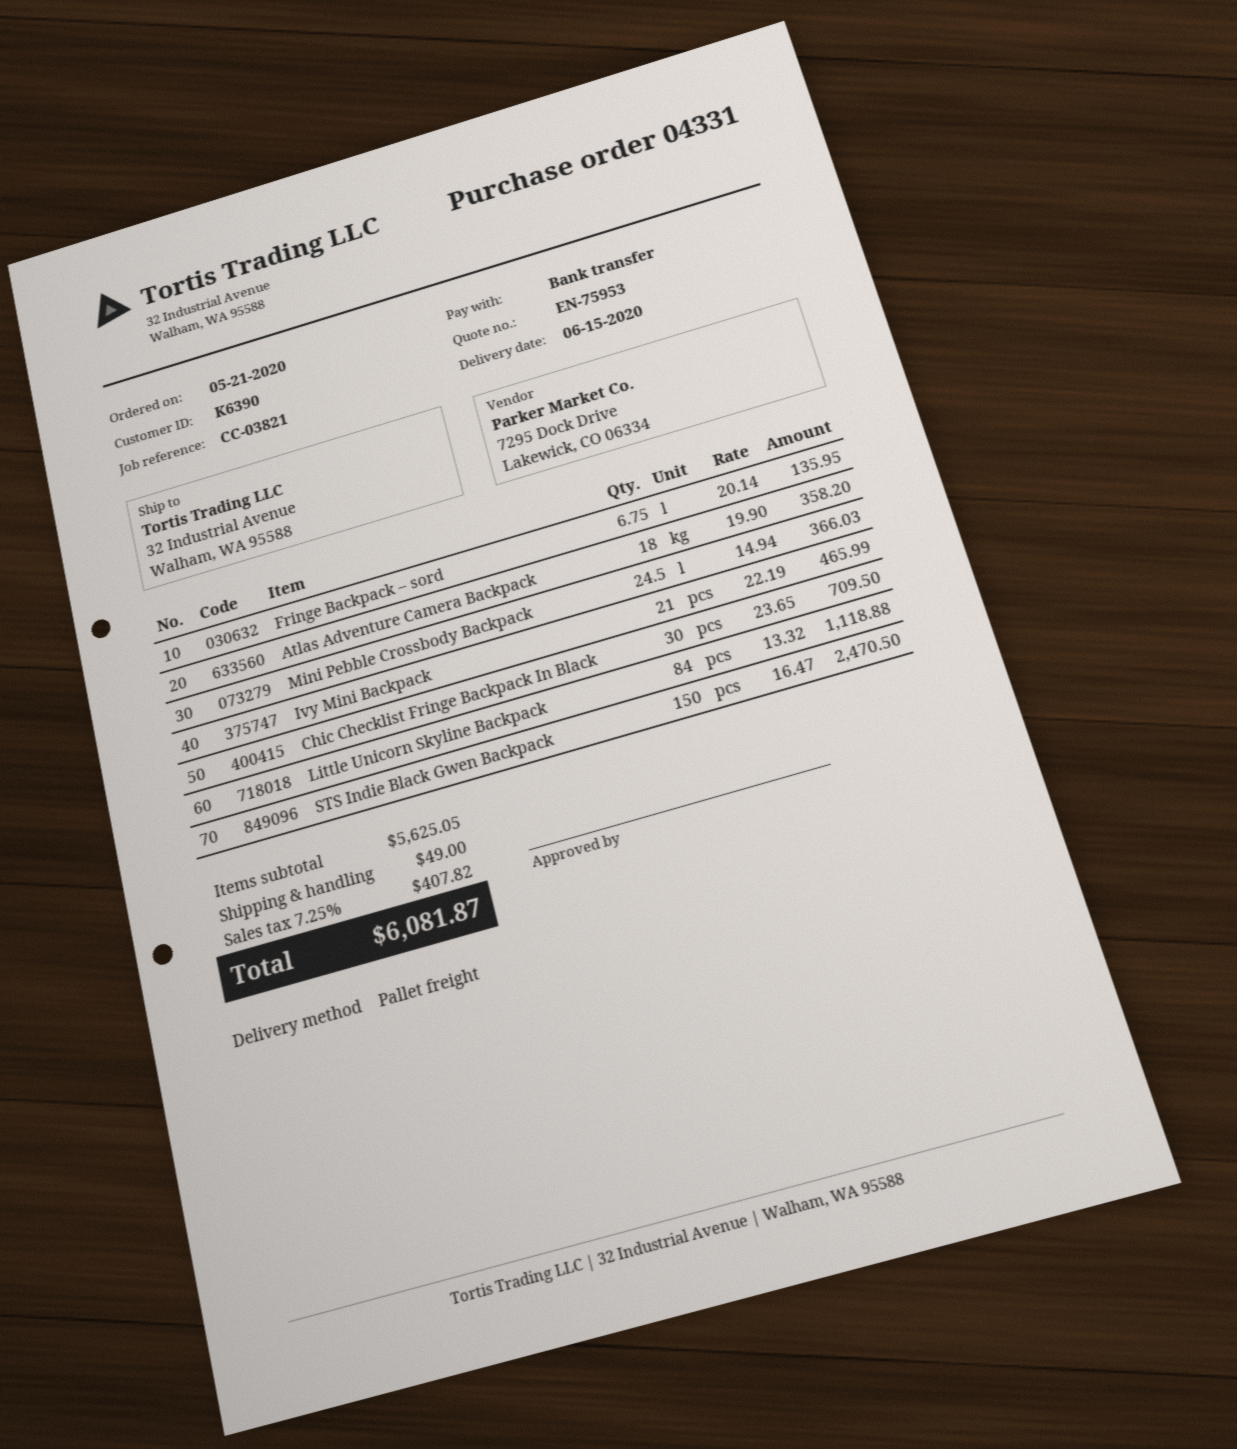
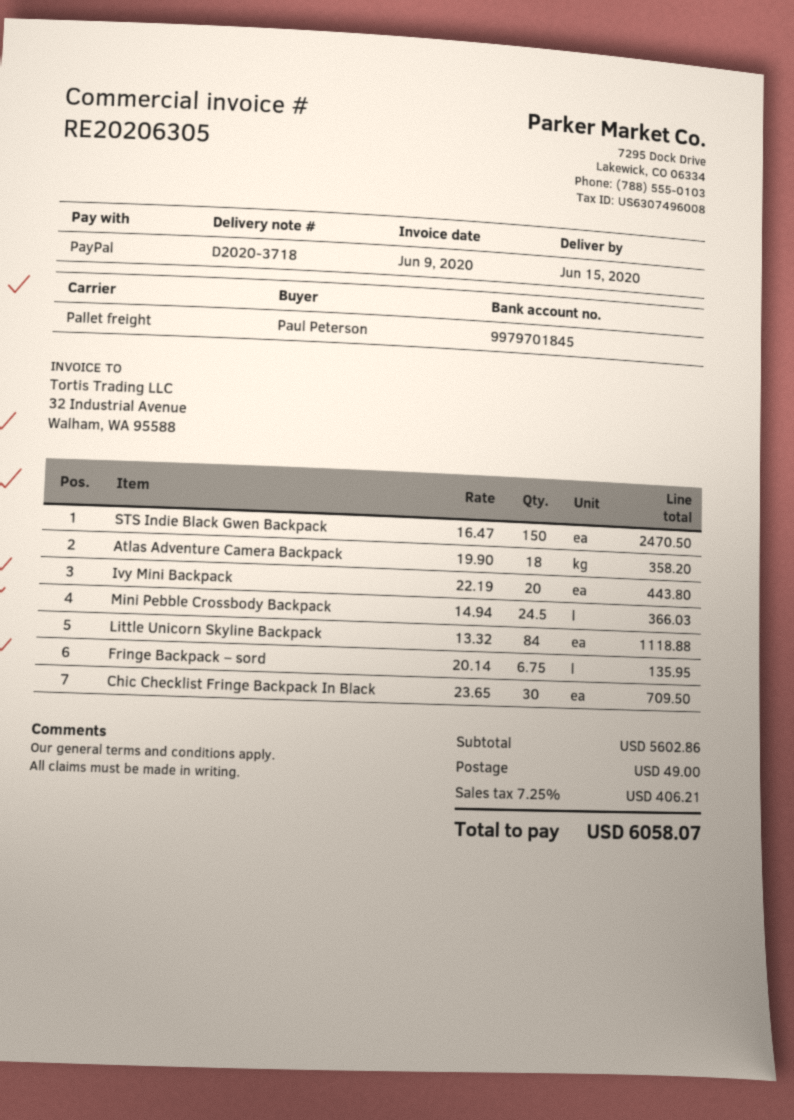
payment method: bank transfer -> PayPal
Ivy Mini Backpack: 21 x 22.19 = 465.99 -> 20 x 22.19 = 443.80
subtotal: 5625.05 -> 5602.86
tax: 7.25% = 407.82 -> 7.25% = 406.21
total: 6081.87 -> 6058.07

